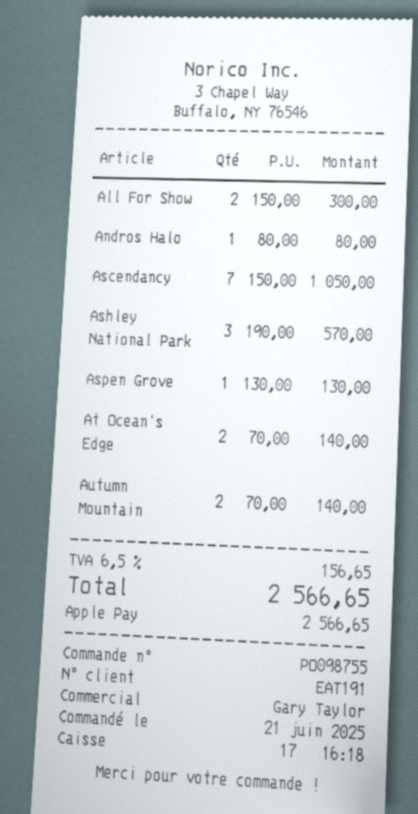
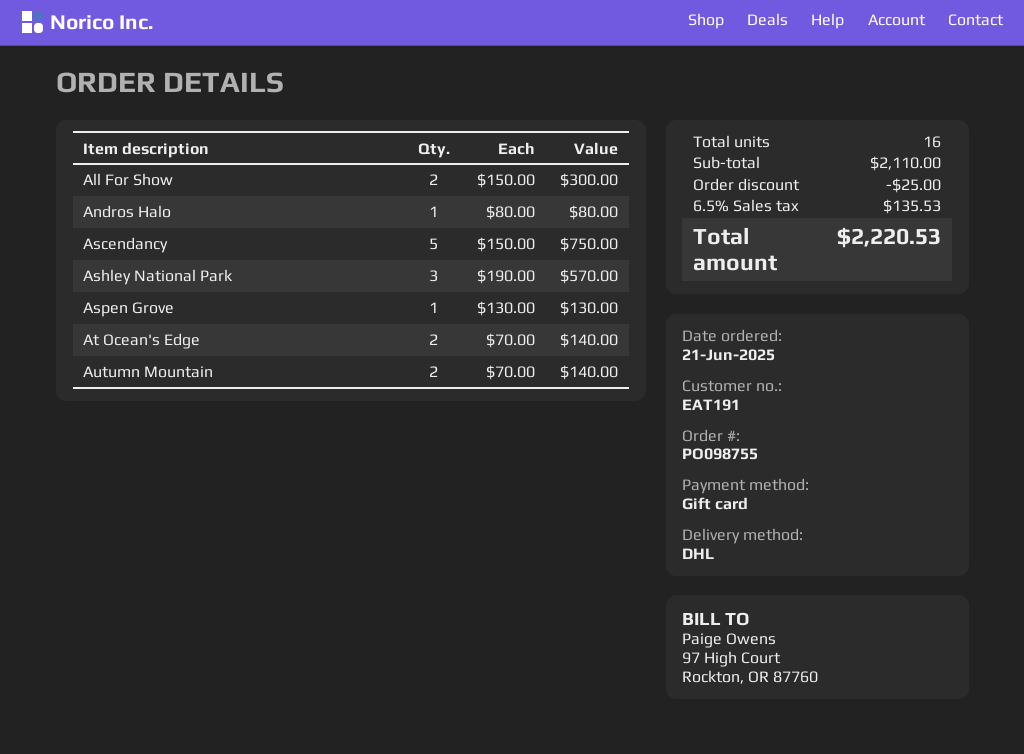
payment method: Apple Pay -> gift card
Ascendancy: 7 x 150.00 = 1050.00 -> 5 x 150.00 = 750.00
discount: none -> 25.00
tax: 6.5% = 156.65 -> 6.5% = 135.53
total: 2566.65 -> 2220.53

